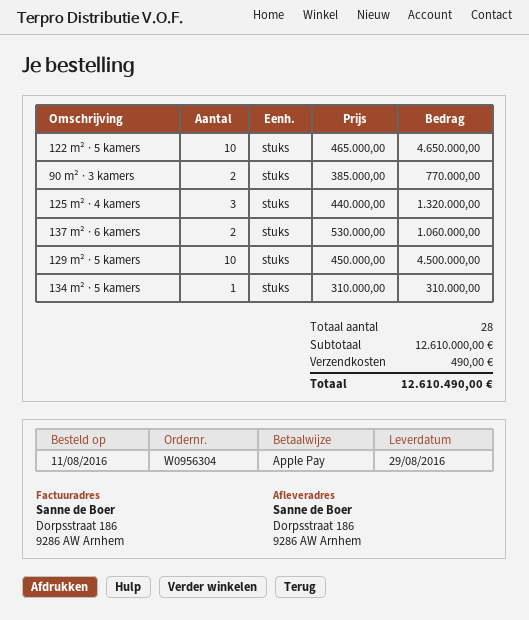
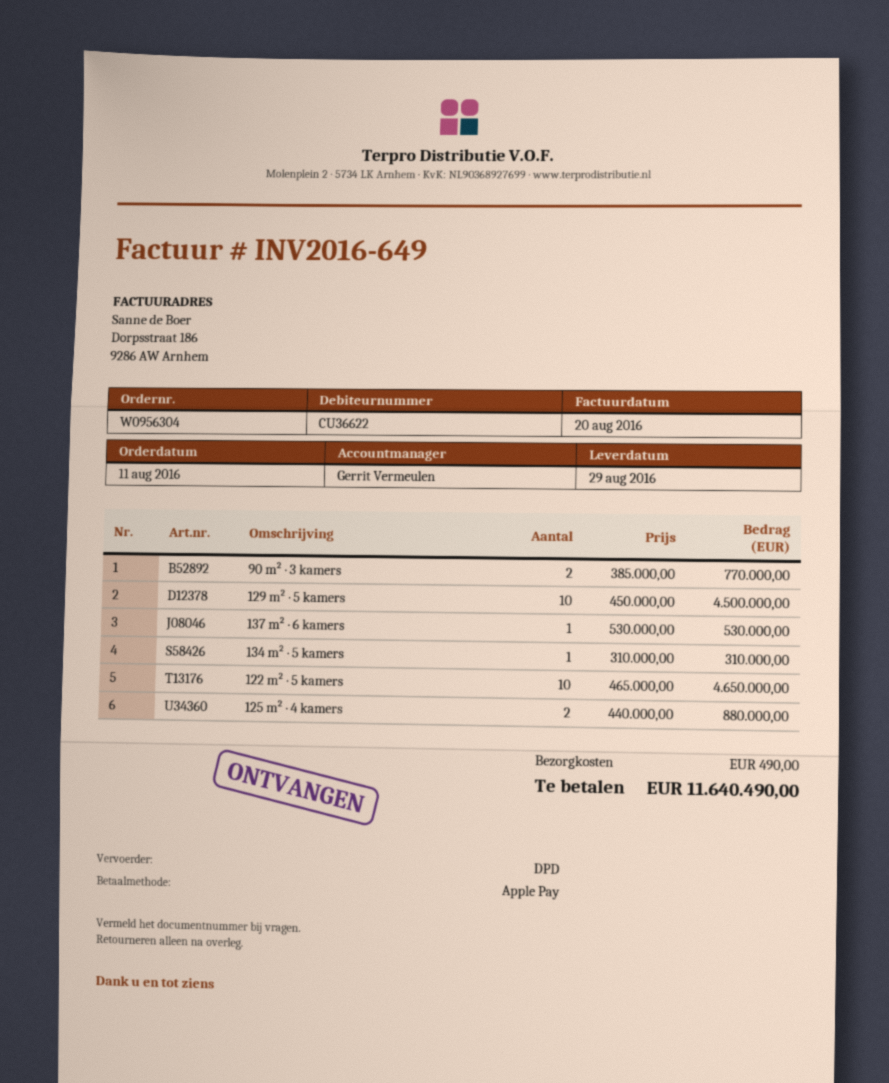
125 m² · 4 kamers: 3 x 440000.00 = 1320000.00 -> 2 x 440000.00 = 880000.00
137 m² · 6 kamers: 2 x 530000.00 = 1060000.00 -> 1 x 530000.00 = 530000.00
total: 12610490.00 -> 11640490.00

